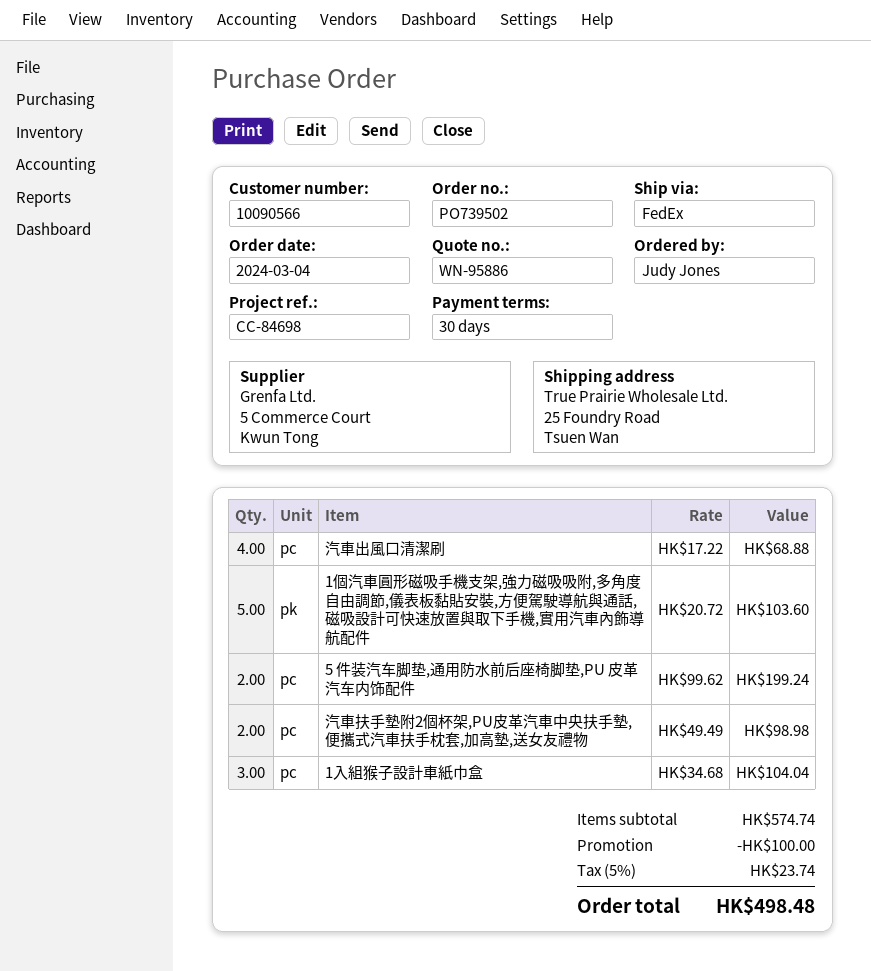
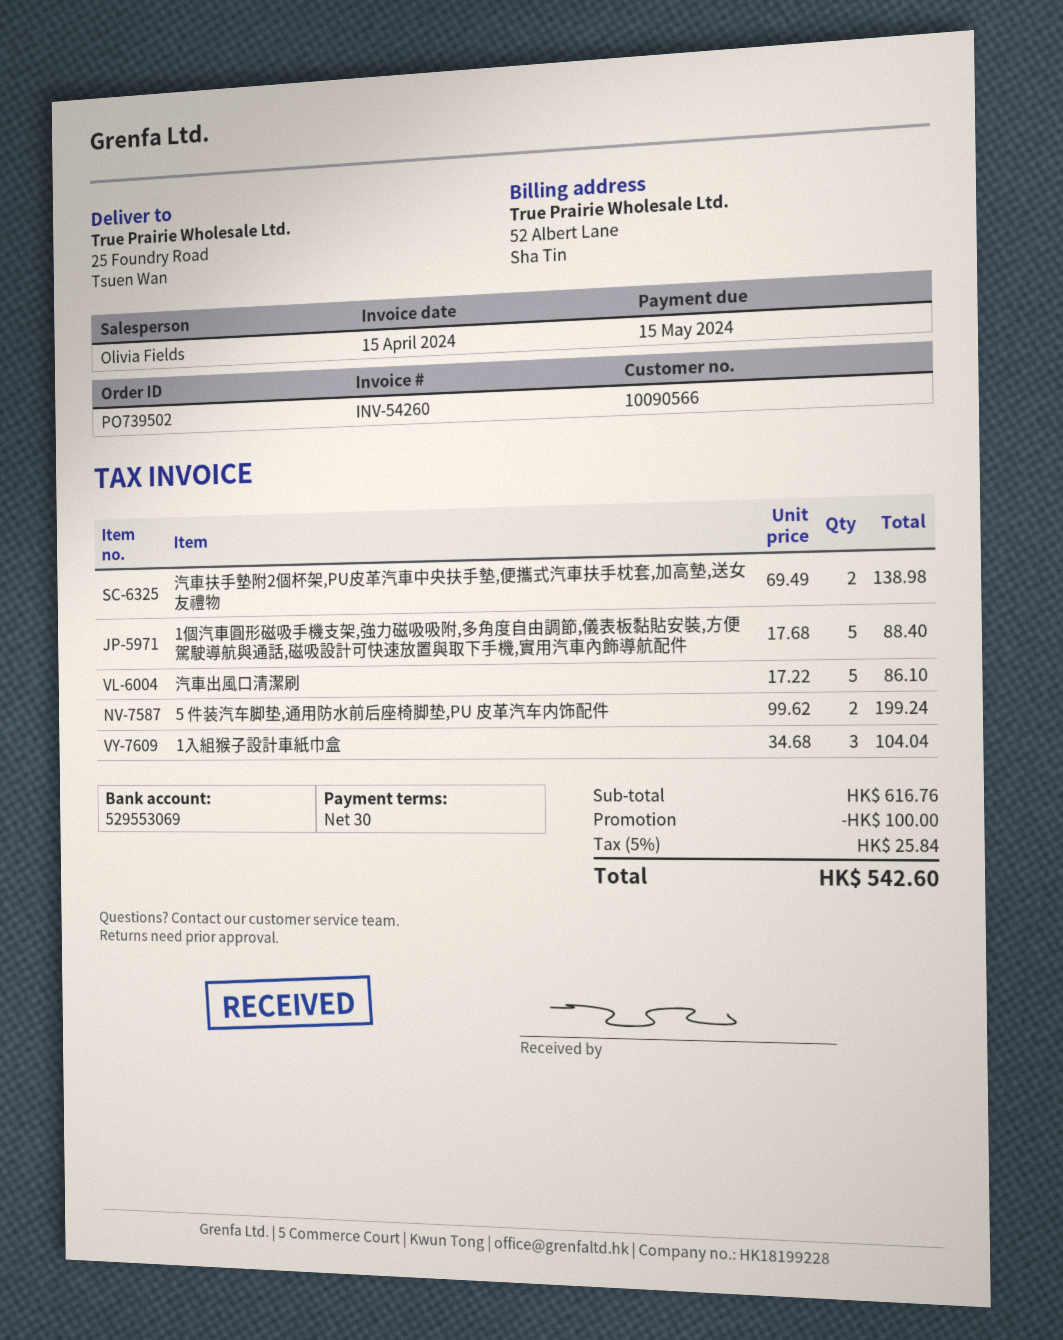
汽車出風口清潔刷: 4 x 17.22 = 68.88 -> 5 x 17.22 = 86.10
1個汽車圓形磁吸手機支架,強力磁吸吸附,多角度自由調節,儀表板黏貼安裝,方便駕駛導航與通話,磁吸設計可快速放置與取下手機,實用汽車內飾導航配件: 5 x 20.72 = 103.60 -> 5 x 17.68 = 88.40
汽車扶手墊附2個杯架,PU皮革汽車中央扶手墊,便攜式汽車扶手枕套,加高墊,送女友禮物: 2 x 49.49 = 98.98 -> 2 x 69.49 = 138.98
subtotal: 574.74 -> 616.76
tax: 5% = 23.74 -> 5% = 25.84
total: 498.48 -> 542.60

